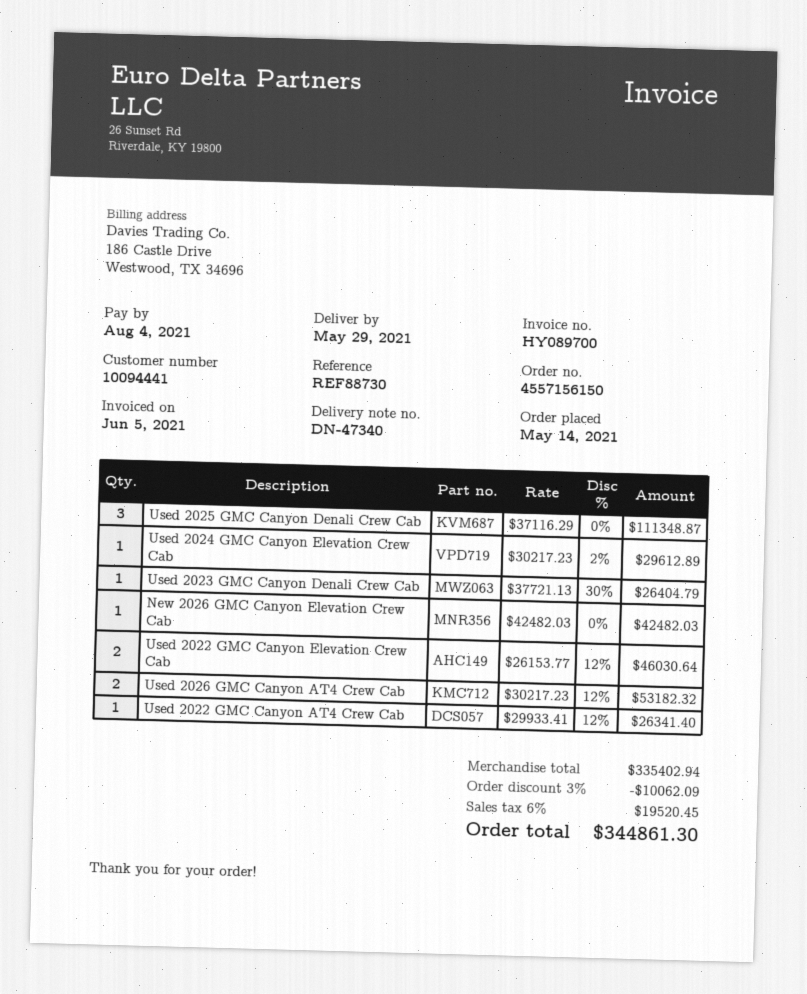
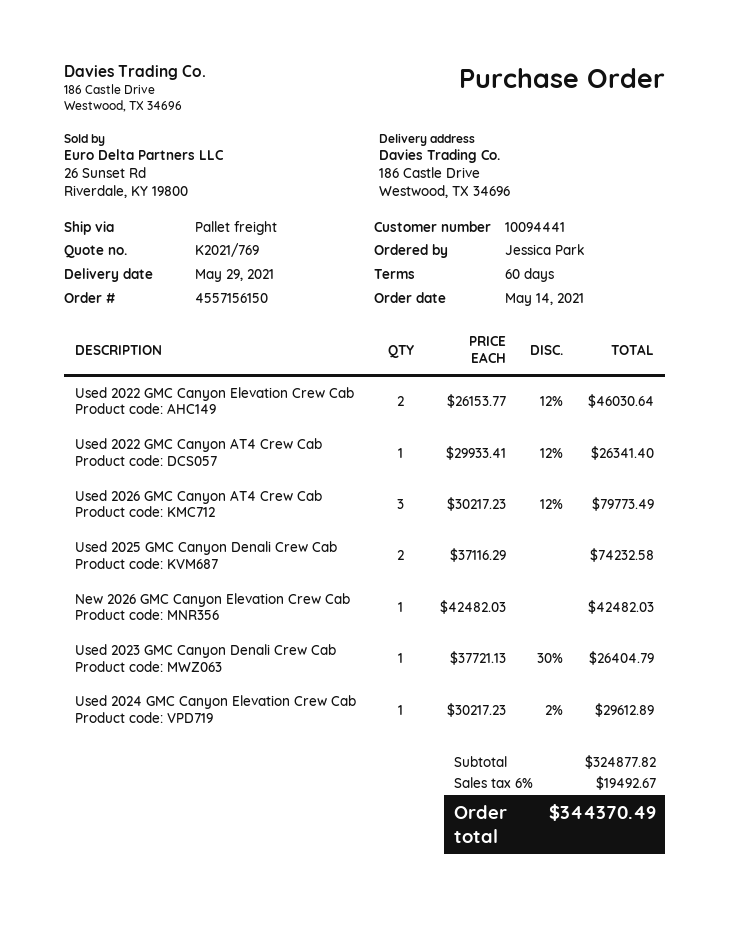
Used 2025 GMC Canyon Denali Crew Cab: 3 x 37116.29 = 111348.87 -> 2 x 37116.29 = 74232.58
Used 2026 GMC Canyon AT4 Crew Cab: 2 x 30217.23 - 12% = 53182.32 -> 3 x 30217.23 - 12% = 79773.49
subtotal: 335402.94 -> 324877.82
discount: 3% = 10062.09 -> none
tax: 6% = 19520.45 -> 6% = 19492.67
total: 344861.30 -> 344370.49

